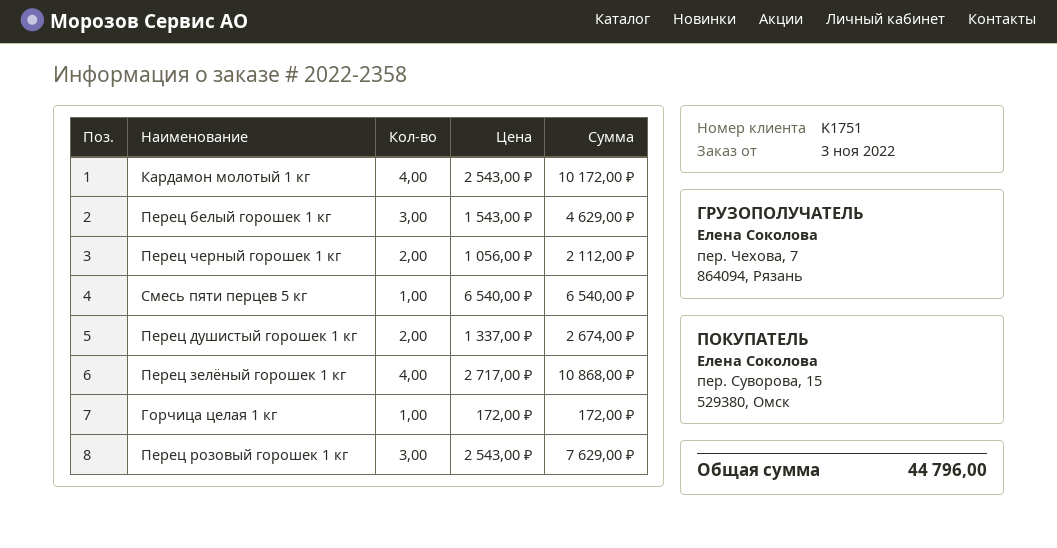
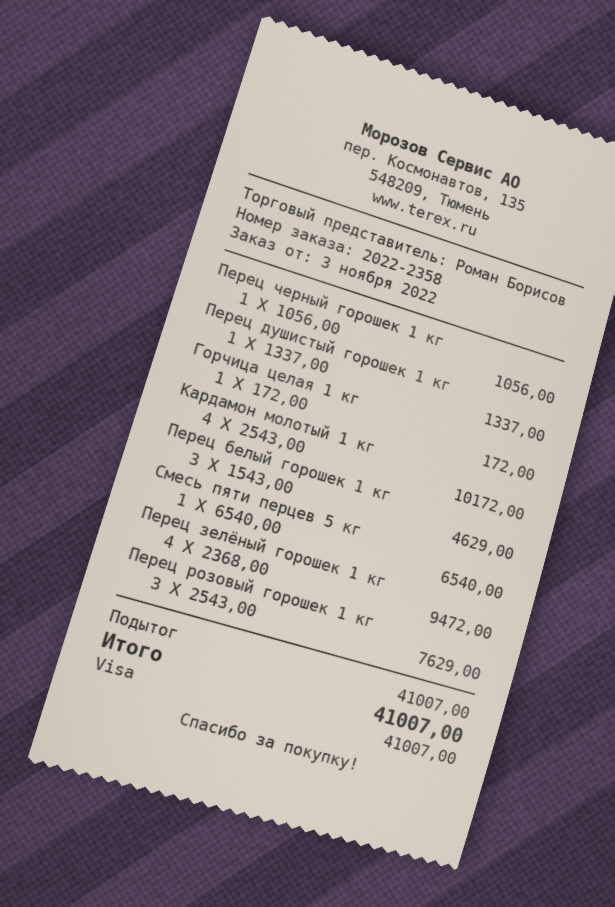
Перец черный горошек 1 кг: 2 x 1056.00 = 2112.00 -> 1 x 1056.00 = 1056.00
Перец душистый горошек 1 кг: 2 x 1337.00 = 2674.00 -> 1 x 1337.00 = 1337.00
Перец зелёный горошек 1 кг: 4 x 2717.00 = 10868.00 -> 4 x 2368.00 = 9472.00
total: 44796.00 -> 41007.00

